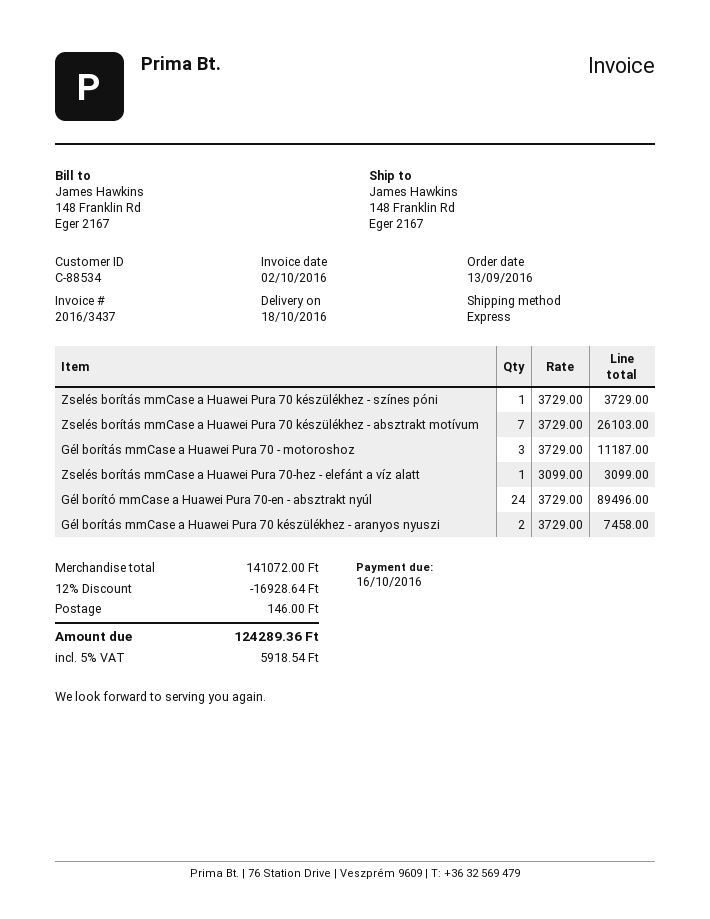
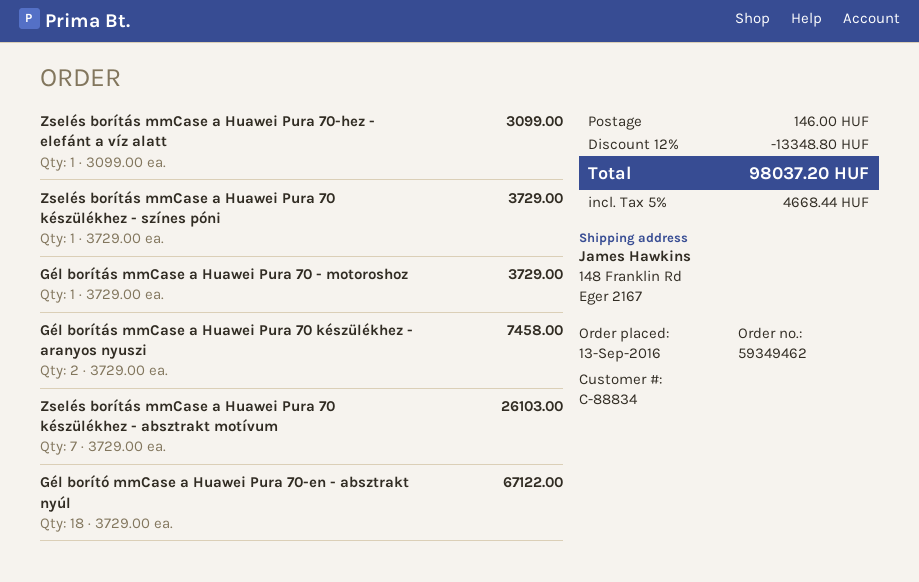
customer number: C-88534 -> C-88834
Gél borítás mmCase a Huawei Pura 70 - motoroshoz: 3 x 3729.00 = 11187.00 -> 1 x 3729.00 = 3729.00
Gél borító mmCase a Huawei Pura 70-en - absztrakt nyúl: 24 x 3729.00 = 89496.00 -> 18 x 3729.00 = 67122.00
discount: 12% = 16928.64 -> 12% = 13348.80
tax: 5% = 5918.54 -> 5% = 4668.44
total: 124289.36 -> 98037.20

